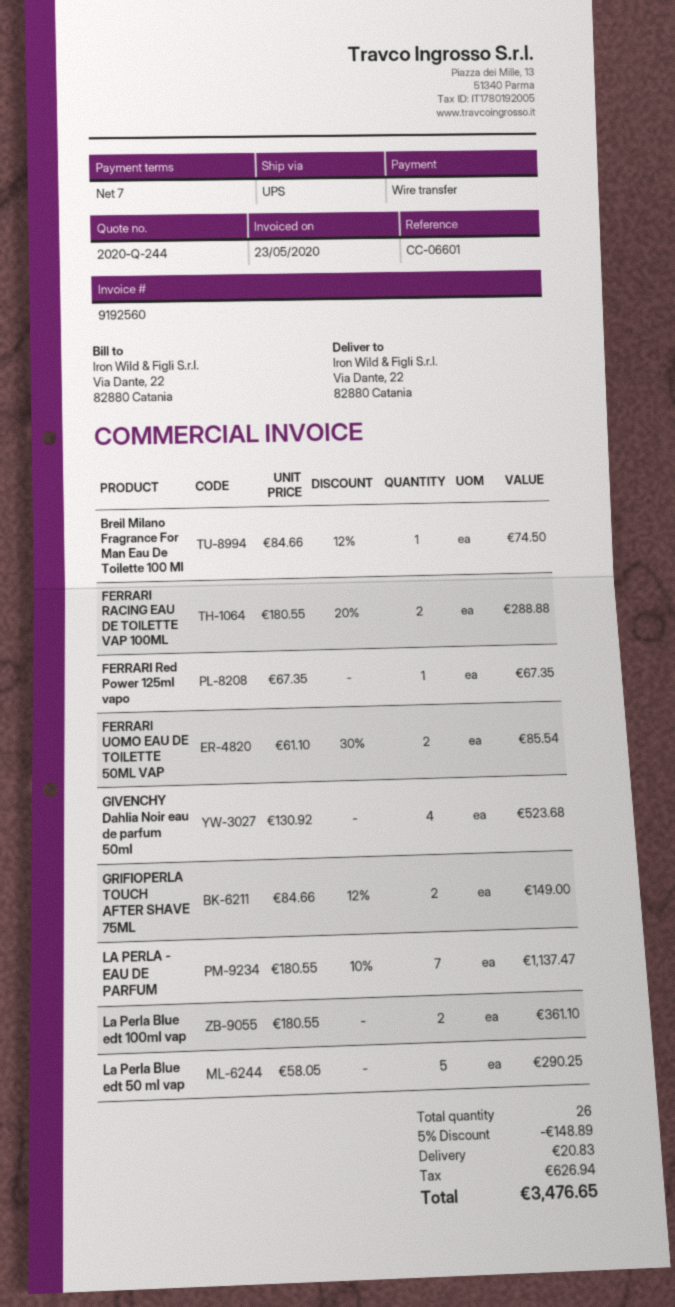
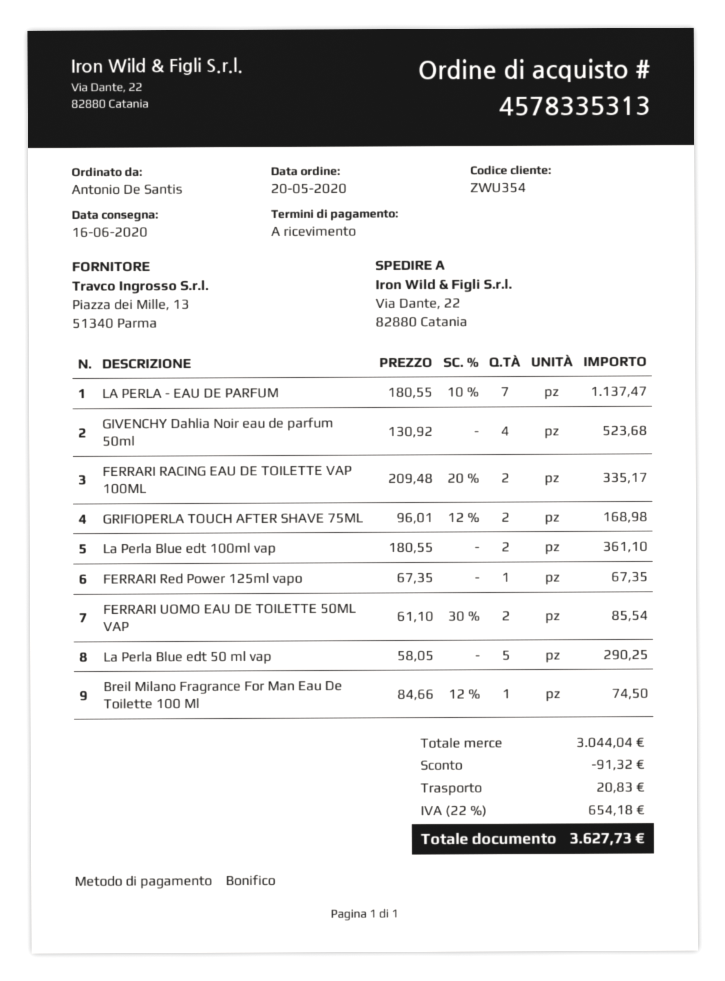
payment terms: 7 days -> on receipt
FERRARI RACING EAU DE TOILETTE VAP 100ML: 2 x 180.55 - 20% = 288.88 -> 2 x 209.48 - 20% = 335.17
GRIFIOPERLA TOUCH AFTER SHAVE 75ML: 2 x 84.66 - 12% = 149.00 -> 2 x 96.01 - 12% = 168.98
discount: 148.89 -> 91.32
tax: 626.94 -> 654.18
total: 3476.65 -> 3627.73

